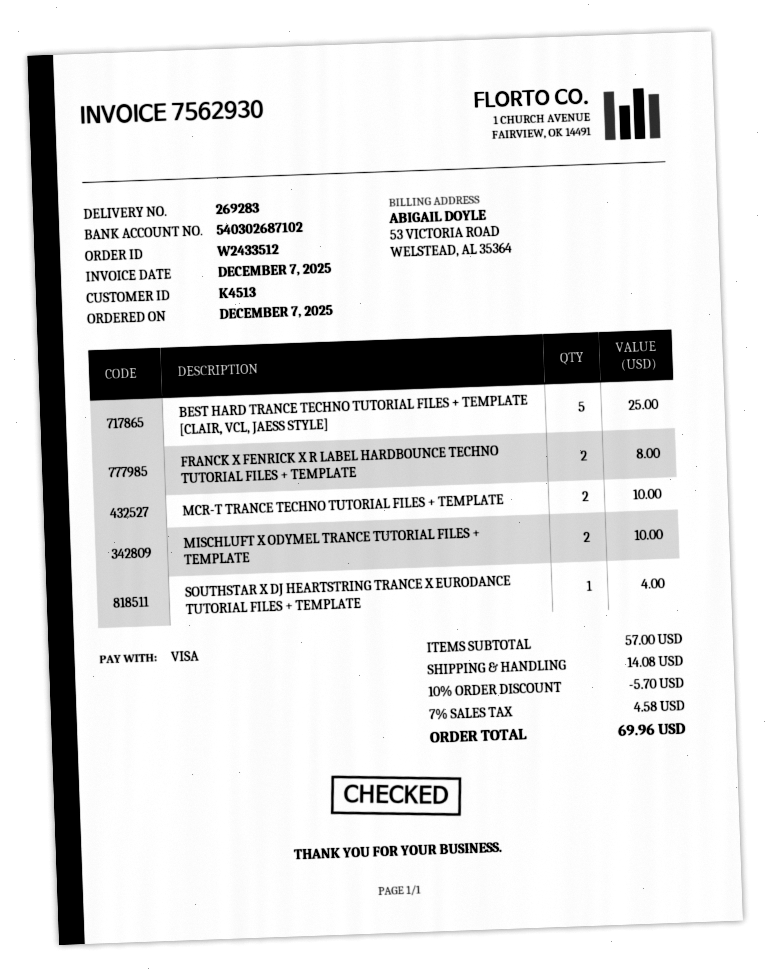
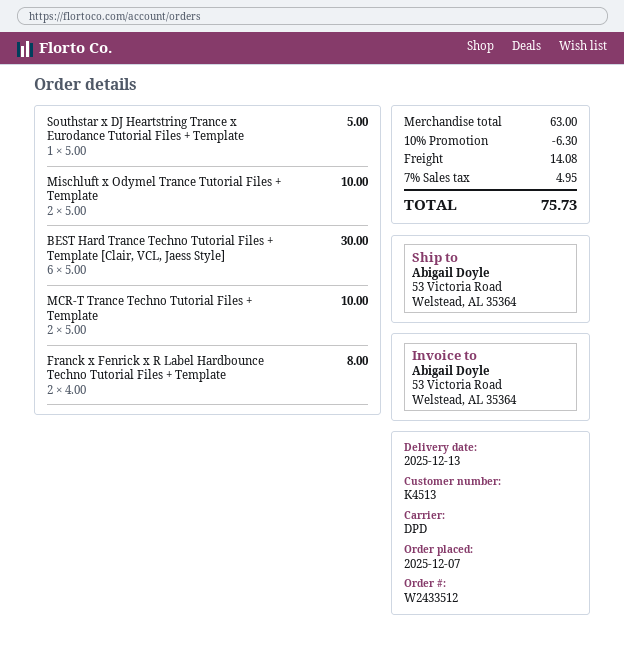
BEST HARD TRANCE TECHNO TUTORIAL FILES + TEMPLATE [CLAIR, VCL, JAESS STYLE]: 5 for 25.00 -> 6 for 30.00
SOUTHSTAR X DJ HEARTSTRING TRANCE X EURODANCE TUTORIAL FILES + TEMPLATE: 1 for 4.00 -> 1 for 5.00
subtotal: 57.00 -> 63.00
discount: 10% = 5.70 -> 10% = 6.30
tax: 7% = 4.58 -> 7% = 4.95
total: 69.96 -> 75.73

